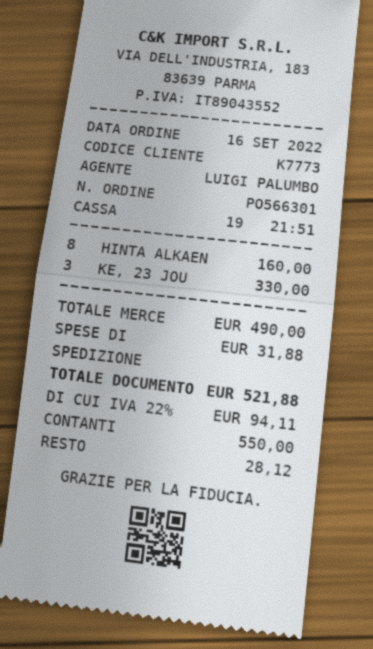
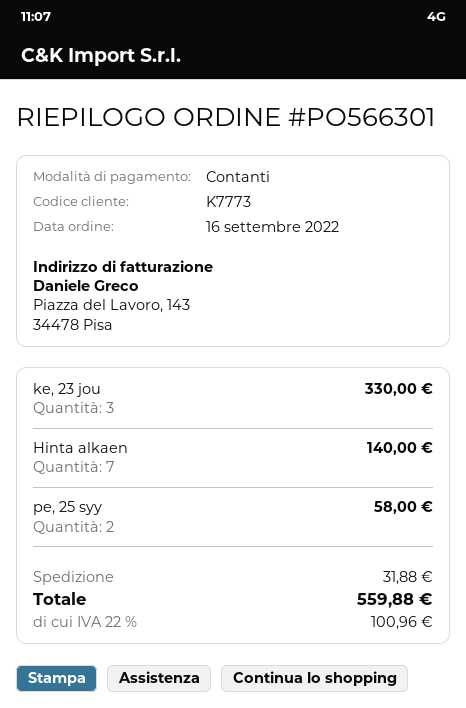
HINTA ALKAEN: 8 for 160.00 -> 7 for 140.00
pe, 25 syy: none -> 2 for 58.00
tax: 22% = 94.11 -> 22% = 100.96
total: 521.88 -> 559.88

